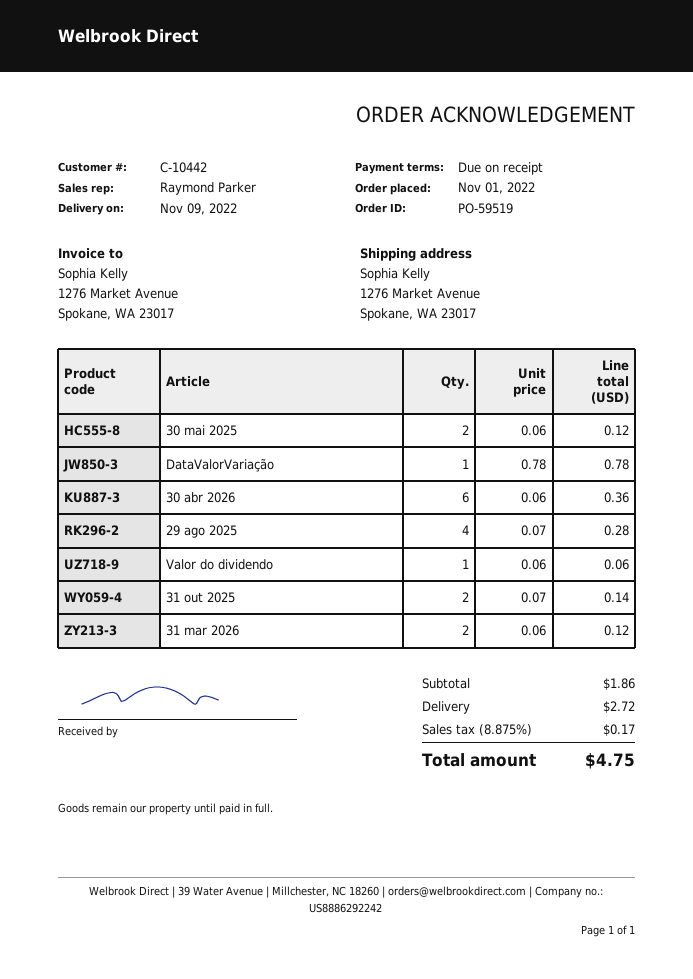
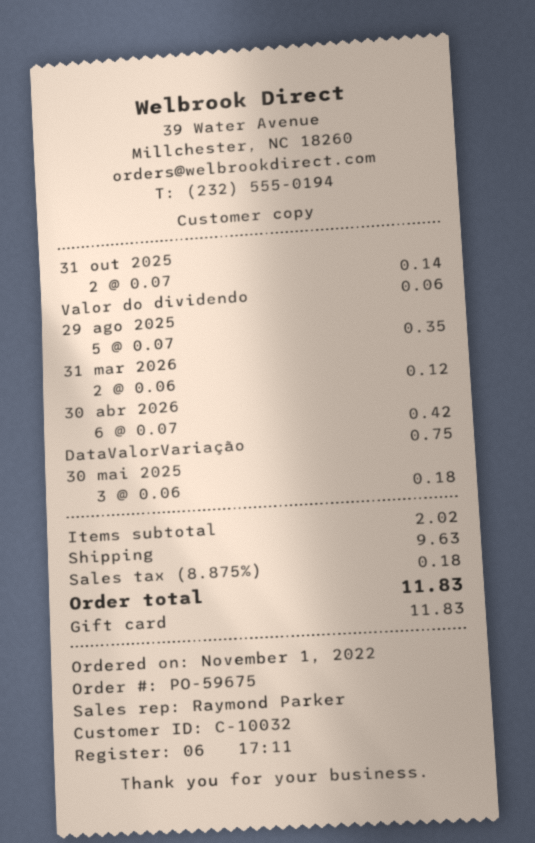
order number: PO-59519 -> PO-59675
customer number: C-10442 -> C-10032
30 mai 2025: 2 x 0.06 = 0.12 -> 3 x 0.06 = 0.18
DataValorVariação: 1 x 0.78 = 0.78 -> 1 x 0.75 = 0.75
30 abr 2026: 6 x 0.06 = 0.36 -> 6 x 0.07 = 0.42
29 ago 2025: 4 x 0.07 = 0.28 -> 5 x 0.07 = 0.35
subtotal: 1.86 -> 2.02
shipping: 2.72 -> 9.63
tax: 8.875% = 0.17 -> 8.875% = 0.18
total: 4.75 -> 11.83

